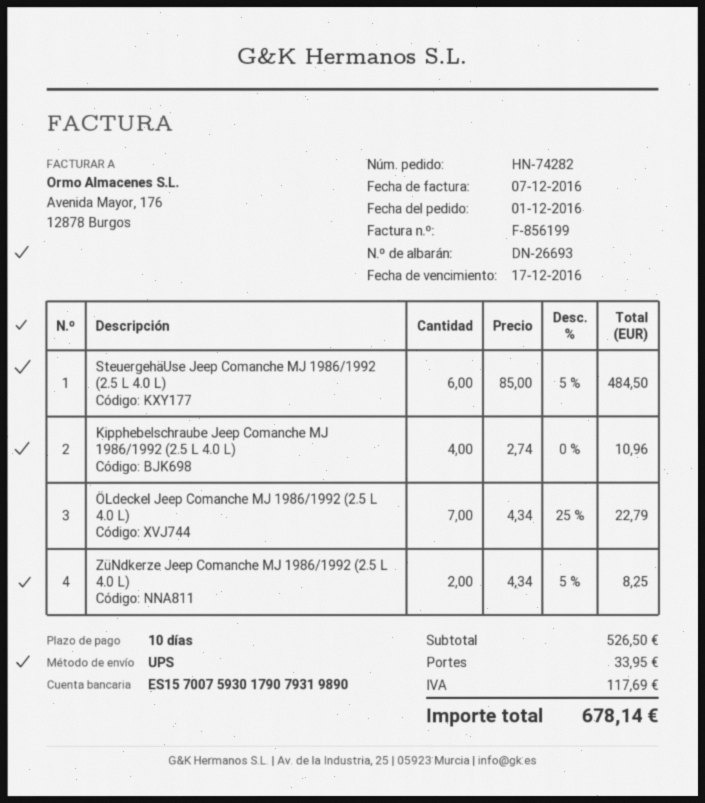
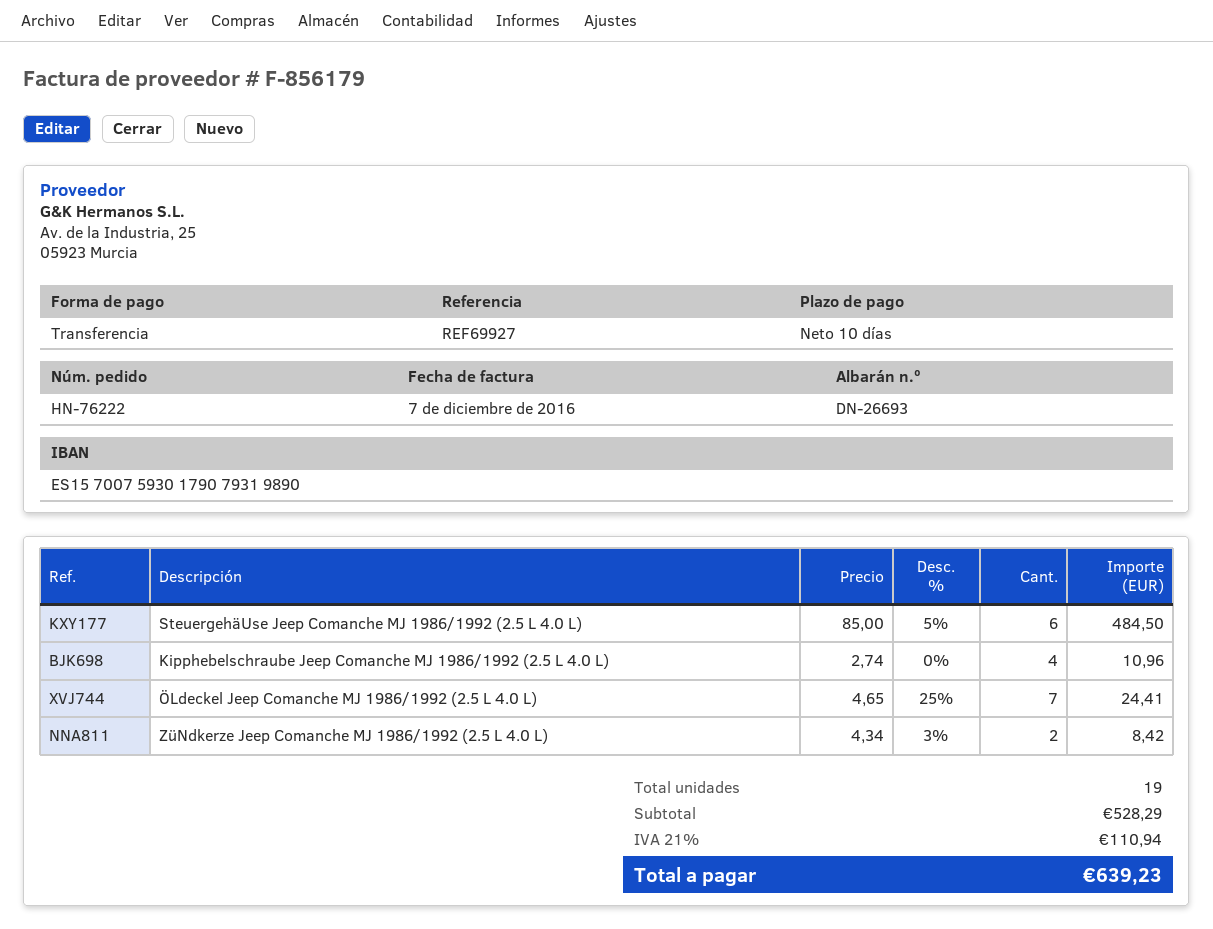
order number: HN-74282 -> HN-76222
invoice number: F-856199 -> F-856179
ÖLdeckel Jeep Comanche MJ 1986/1992 (2.5 L 4.0 L): 7 x 4.34 - 25% = 22.79 -> 7 x 4.65 - 25% = 24.41
ZüNdkerze Jeep Comanche MJ 1986/1992 (2.5 L 4.0 L): 2 x 4.34 - 5% = 8.25 -> 2 x 4.34 - 3% = 8.42
subtotal: 526.50 -> 528.29
shipping: 33.95 -> none
tax: 117.69 -> 110.94
total: 678.14 -> 639.23

